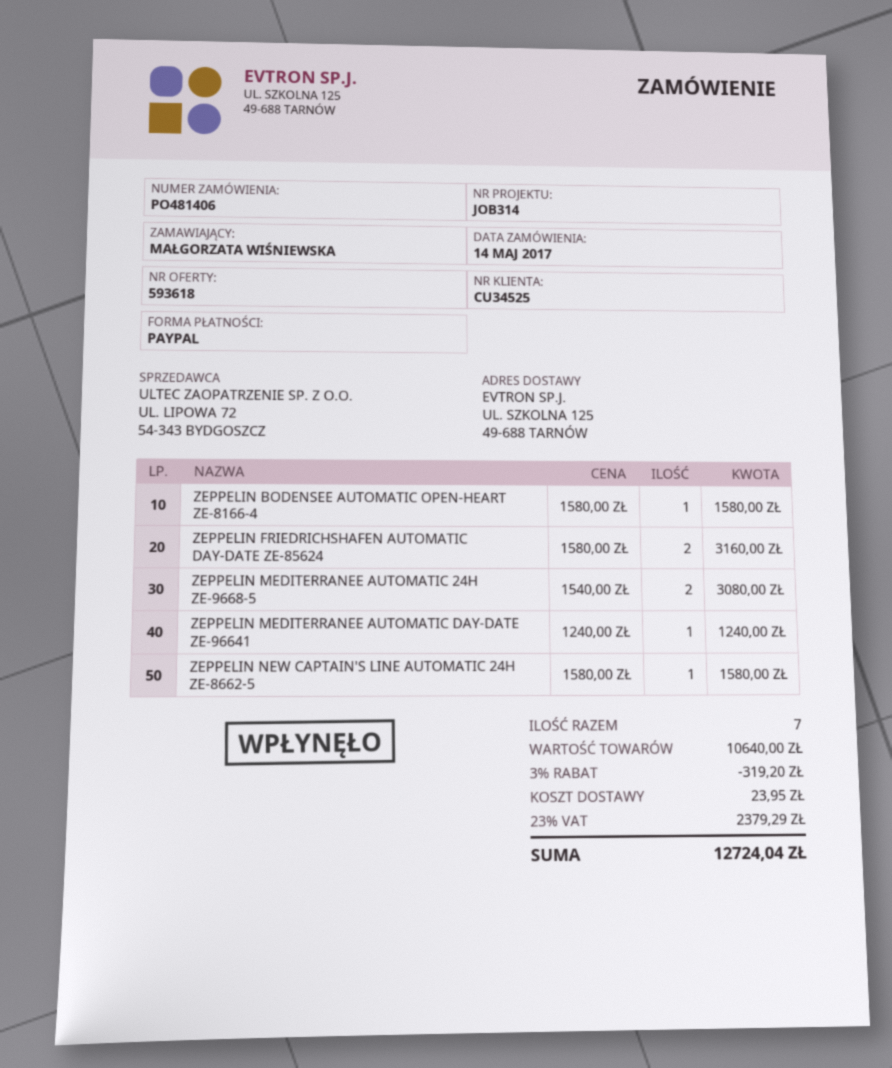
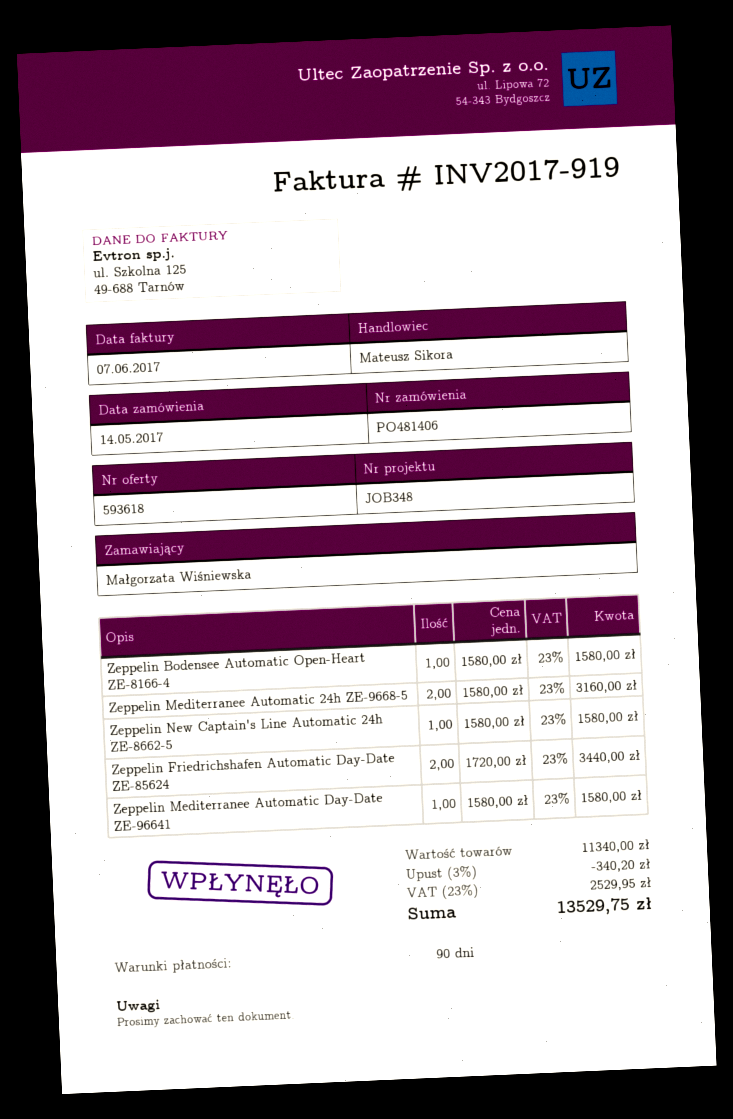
reference: JOB314 -> JOB348
ZEPPELIN FRIEDRICHSHAFEN AUTOMATIC DAY-DATE ZE-85624: 2 x 1580.00 = 3160.00 -> 2 x 1720.00 = 3440.00
ZEPPELIN MEDITERRANEE AUTOMATIC 24H ZE-9668-5: 2 x 1540.00 = 3080.00 -> 2 x 1580.00 = 3160.00
ZEPPELIN MEDITERRANEE AUTOMATIC DAY-DATE ZE-96641: 1 x 1240.00 = 1240.00 -> 1 x 1580.00 = 1580.00
subtotal: 10640.00 -> 11340.00
discount: 3% = 319.20 -> 3% = 340.20
shipping: 23.95 -> none
tax: 23% = 2379.29 -> 23% = 2529.95
total: 12724.04 -> 13529.75

